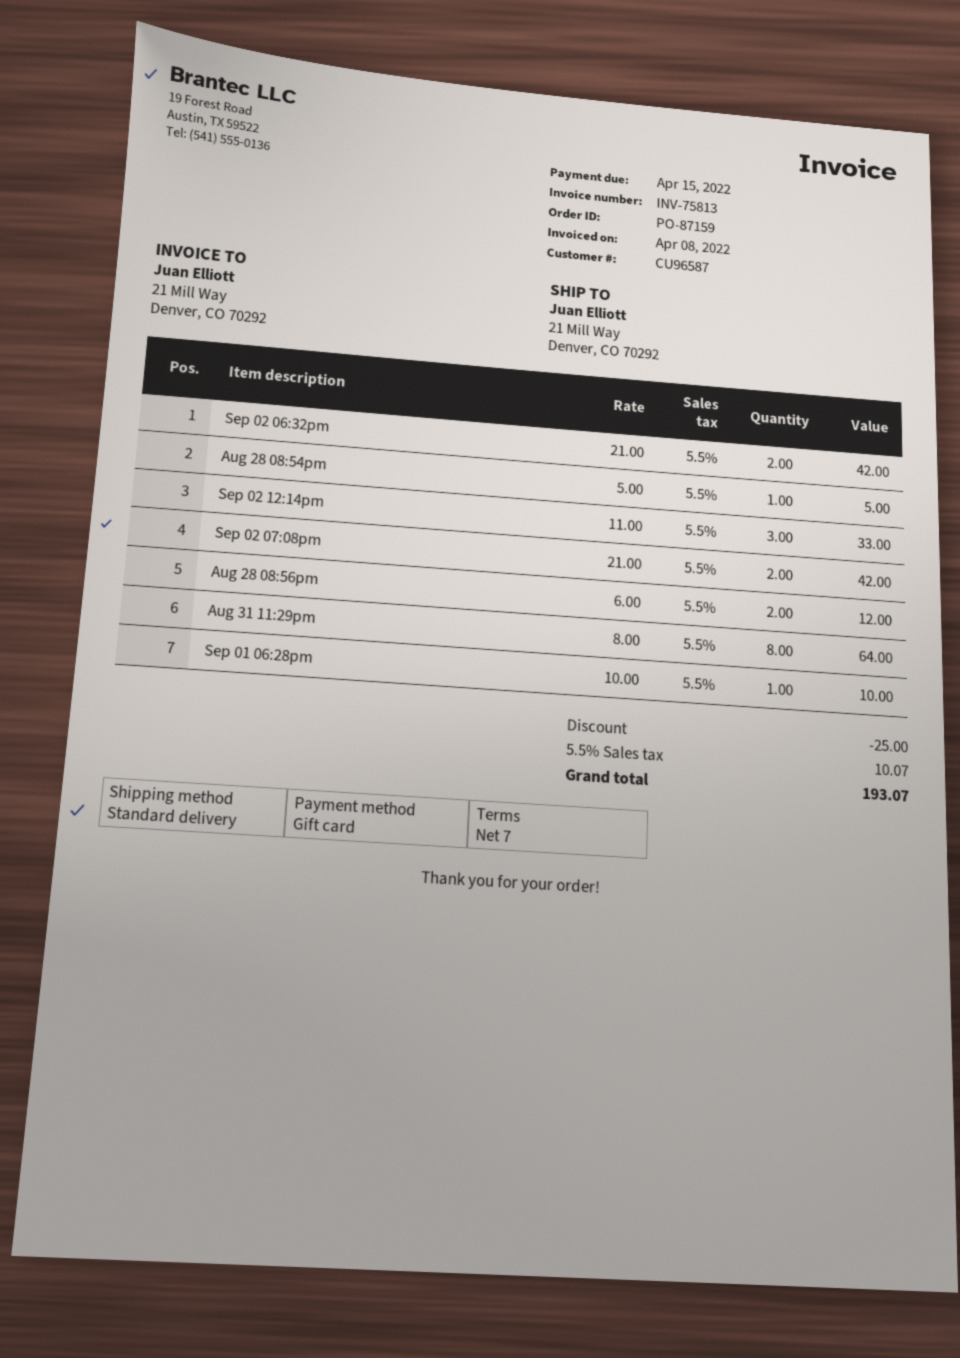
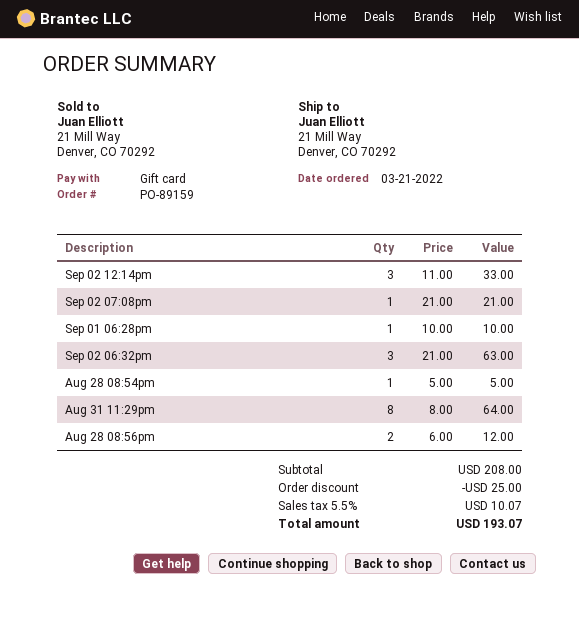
order number: PO-87159 -> PO-89159
Sep 02 06:32pm: 2 x 21.00 = 42.00 -> 3 x 21.00 = 63.00
Sep 02 07:08pm: 2 x 21.00 = 42.00 -> 1 x 21.00 = 21.00

